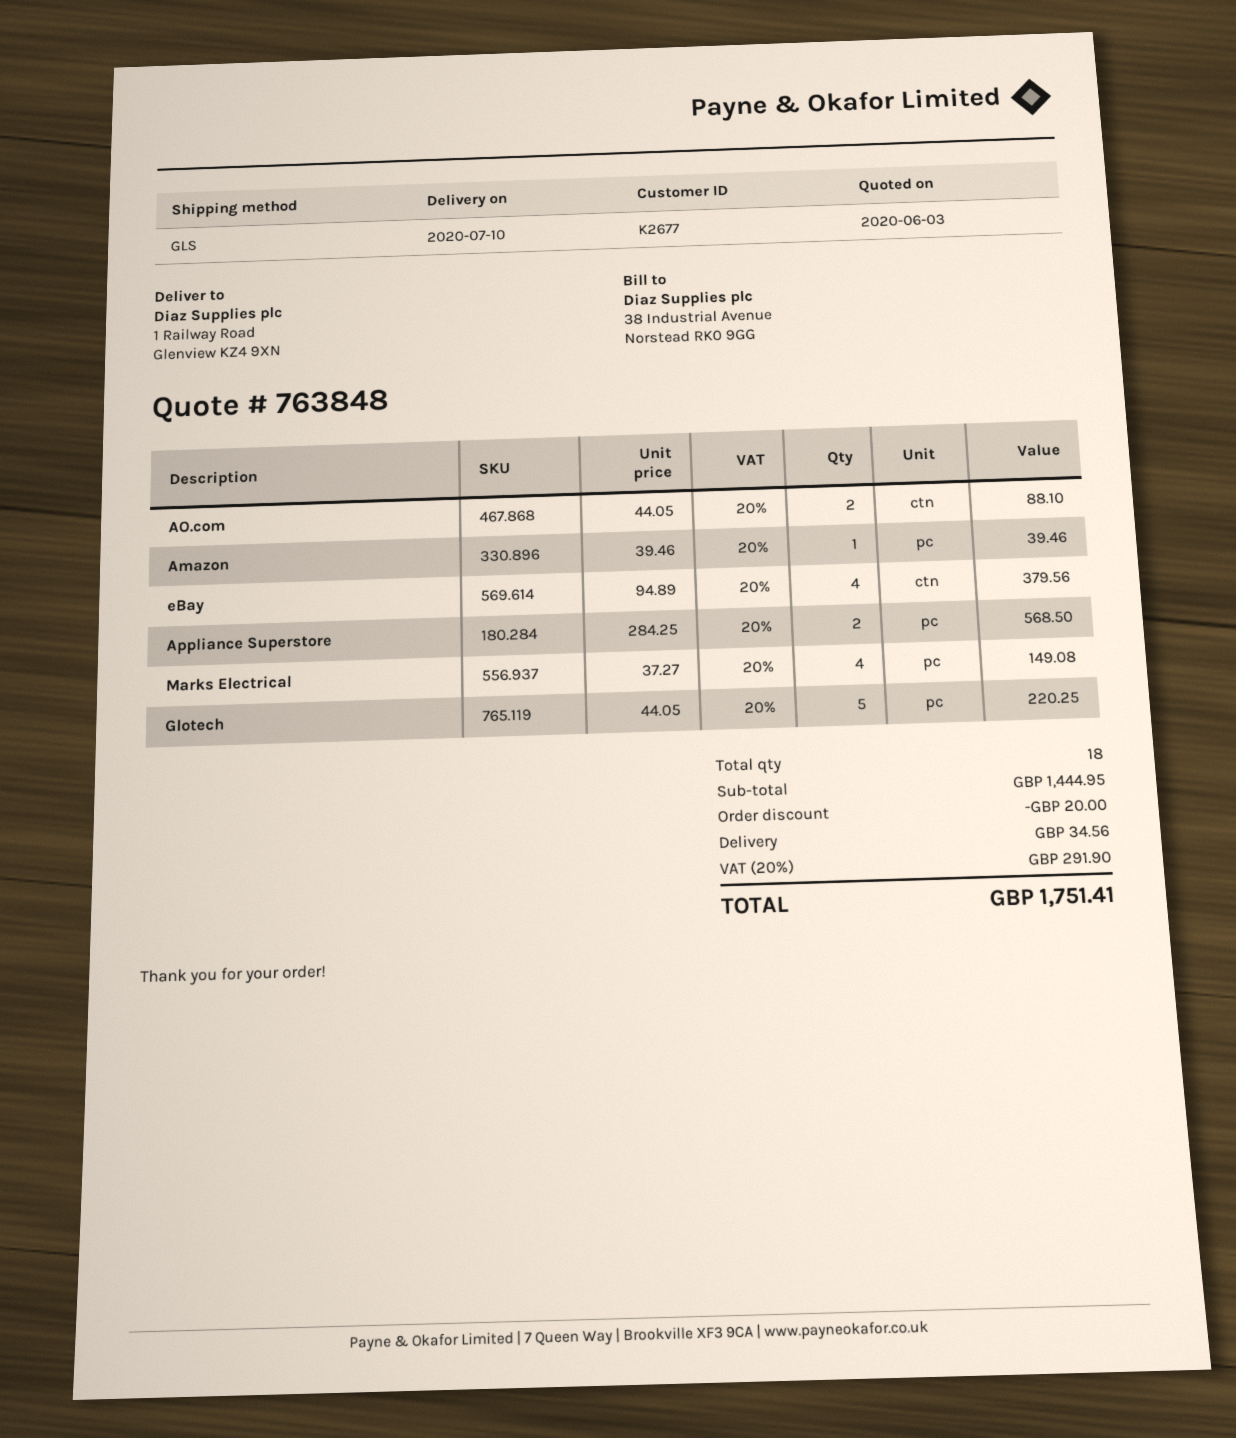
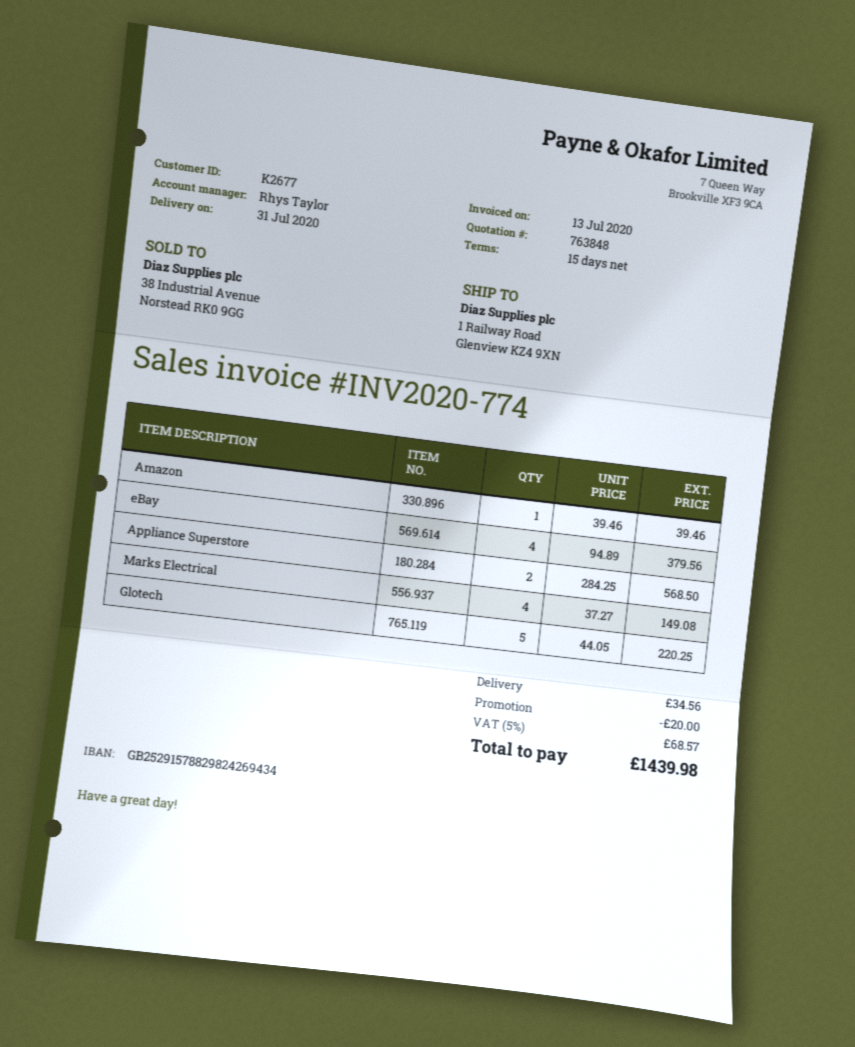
delivery date: 2020-07-10 -> 2020-07-31
AO.com: 2 x 44.05 = 88.10 -> none
tax: 20% = 291.90 -> 5% = 68.57
total: 1751.41 -> 1439.98

